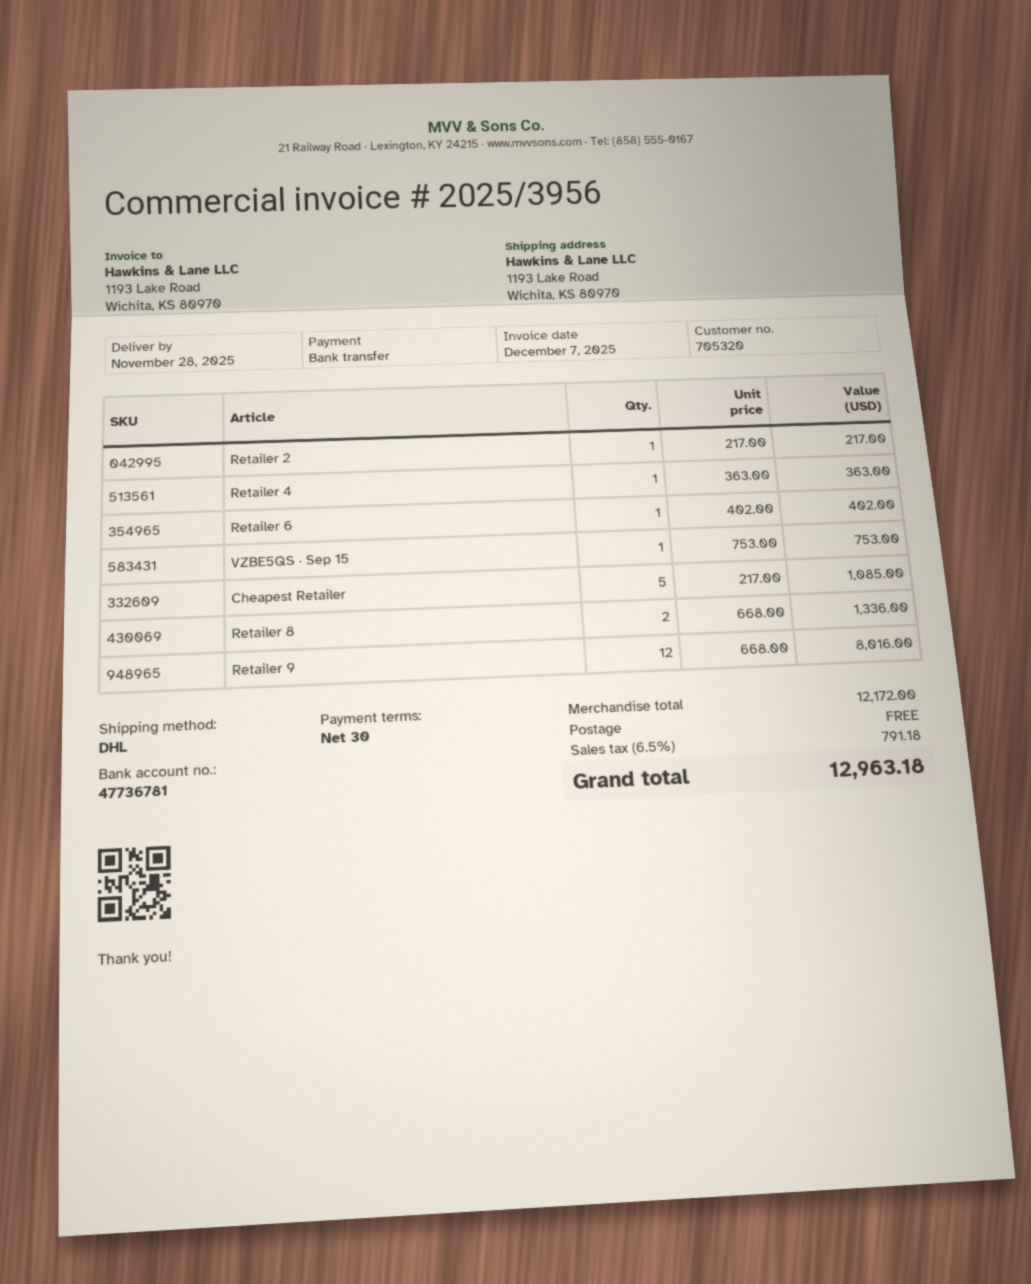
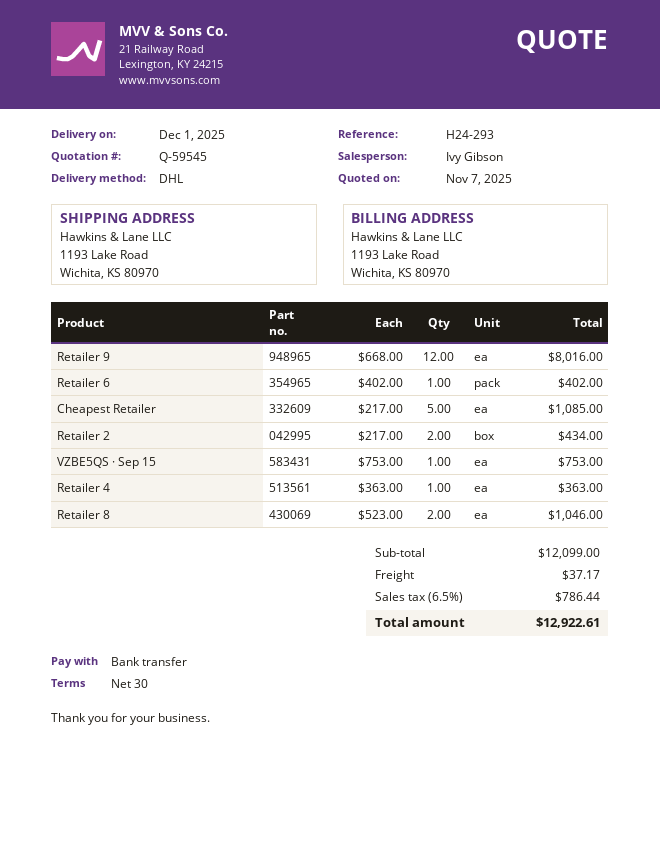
delivery date: 2025-11-28 -> 2025-12-01
Retailer 2: 1 x 217.00 = 217.00 -> 2 x 217.00 = 434.00
Retailer 8: 2 x 668.00 = 1336.00 -> 2 x 523.00 = 1046.00
subtotal: 12172.00 -> 12099.00
shipping: 0.00 -> 37.17
tax: 6.5% = 791.18 -> 6.5% = 786.44
total: 12963.18 -> 12922.61

